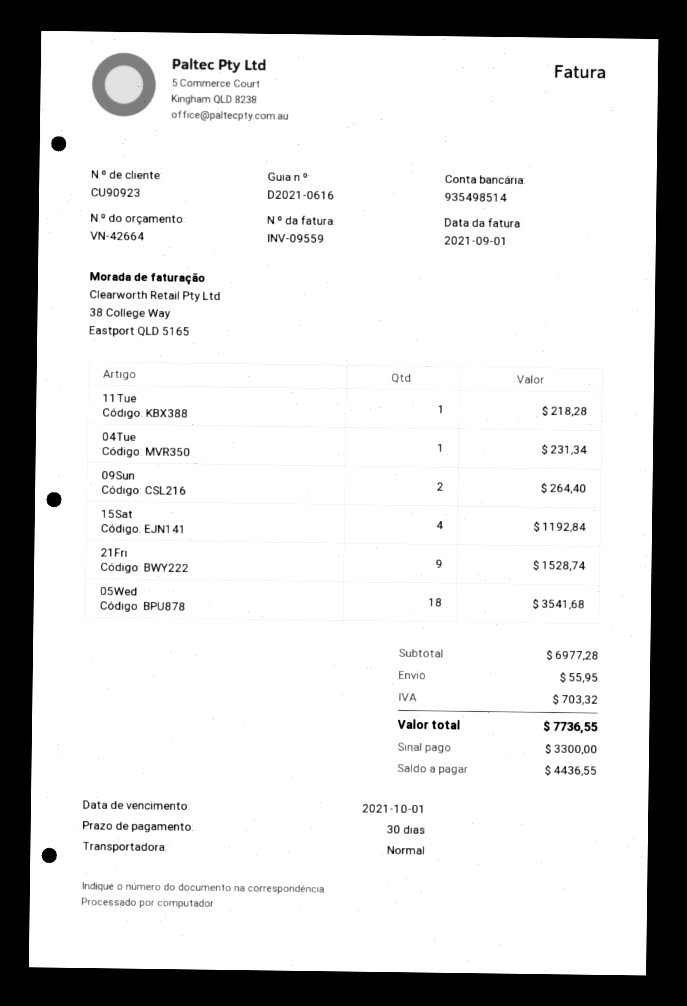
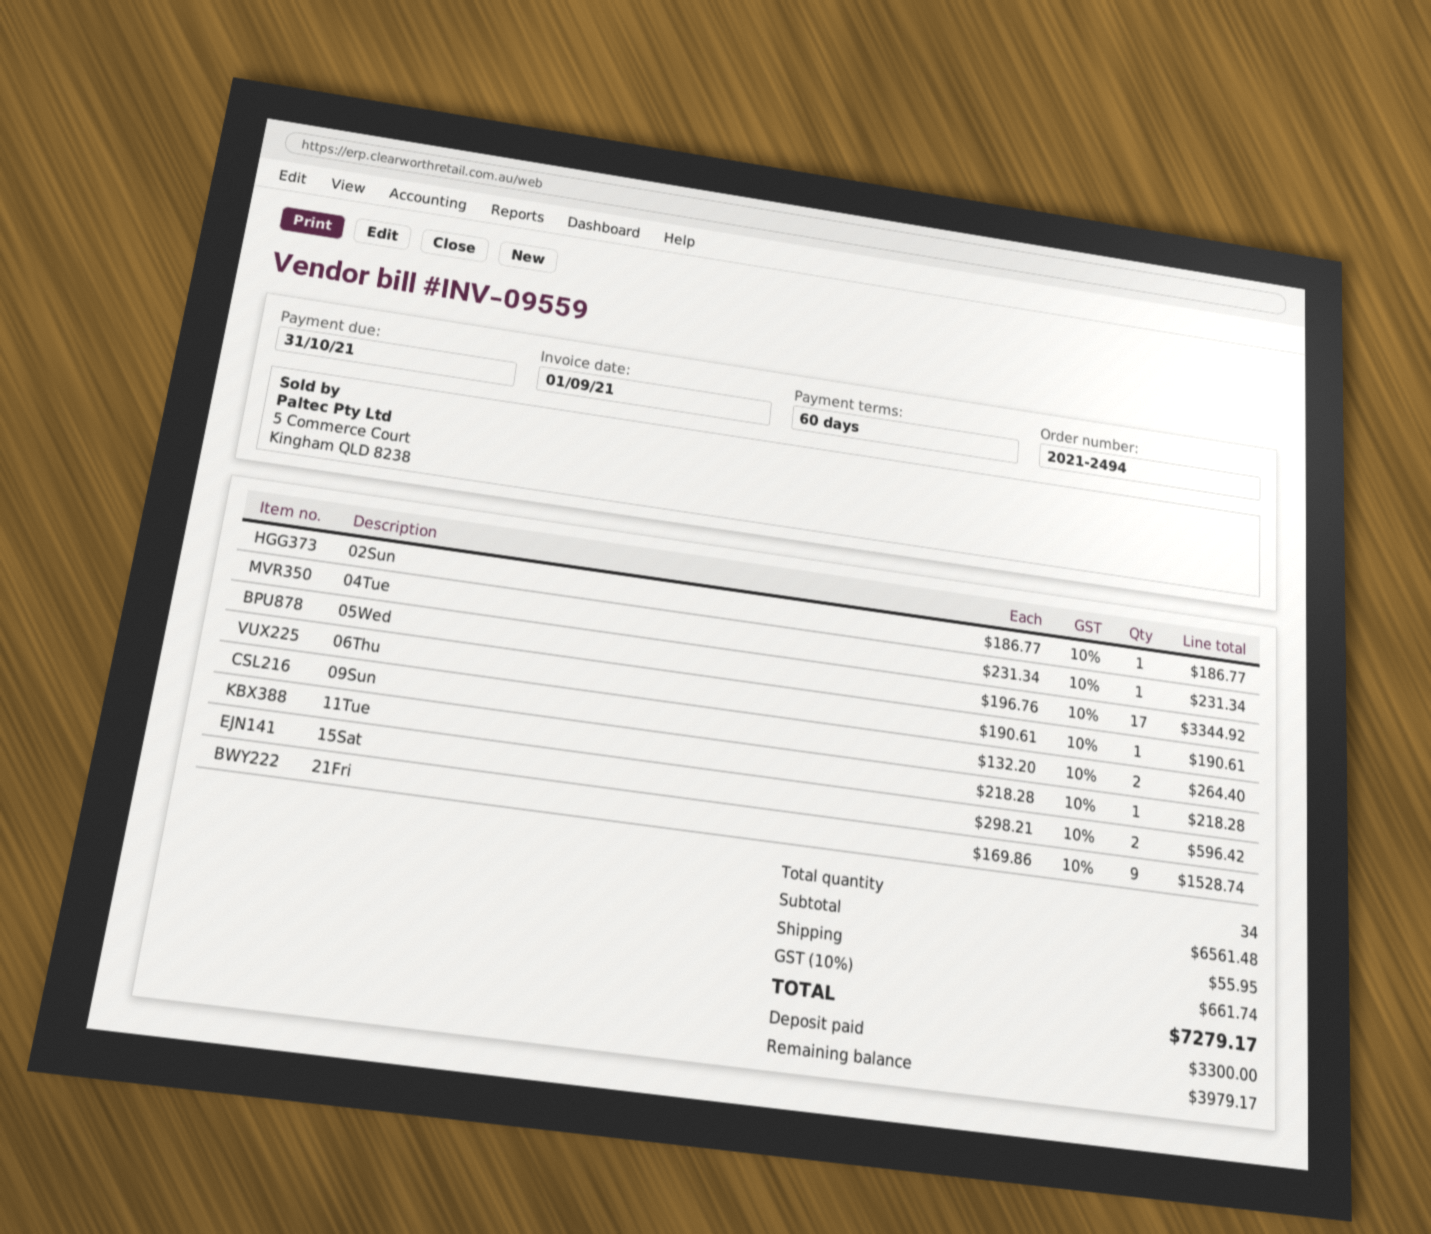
payment terms: 30 days -> 60 days
due date: 2021-10-01 -> 2021-10-31
15Sat: 4 for 1192.84 -> 2 for 596.42
05Wed: 18 for 3541.68 -> 17 for 3344.92
02Sun: none -> 1 for 186.77
06Thu: none -> 1 for 190.61
subtotal: 6977.28 -> 6561.48
tax: 703.32 -> 661.74
total: 7736.55 -> 7279.17
balance: 4436.55 -> 3979.17

